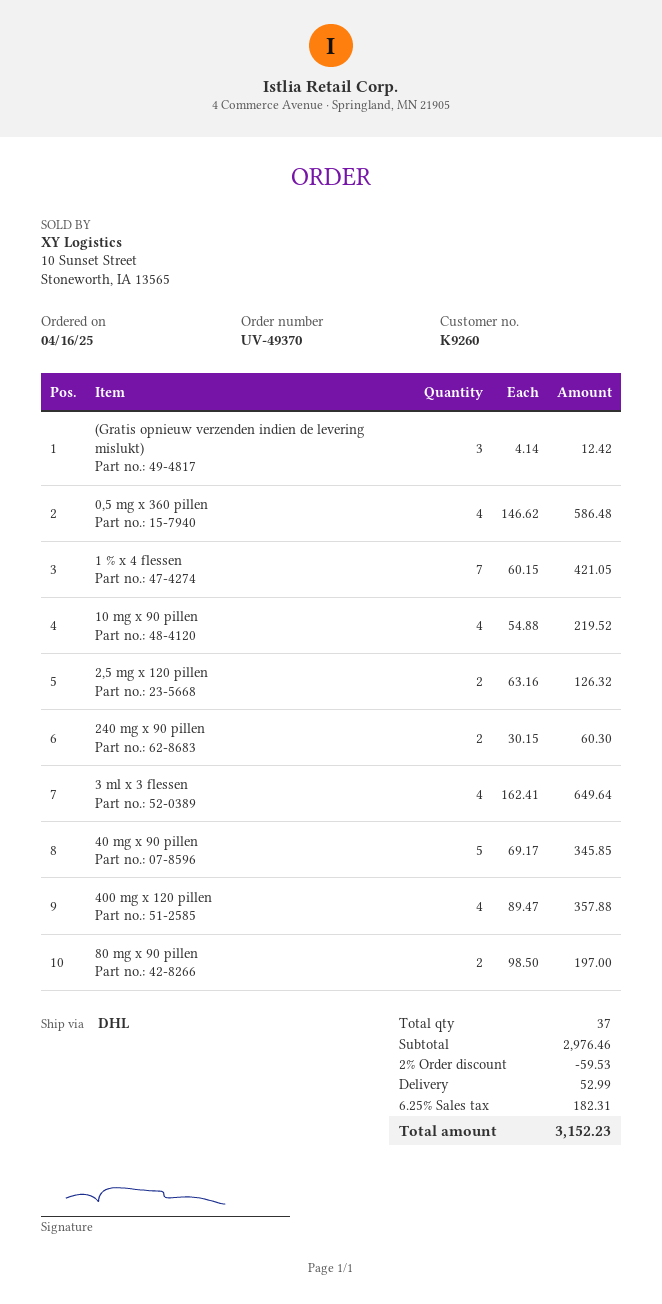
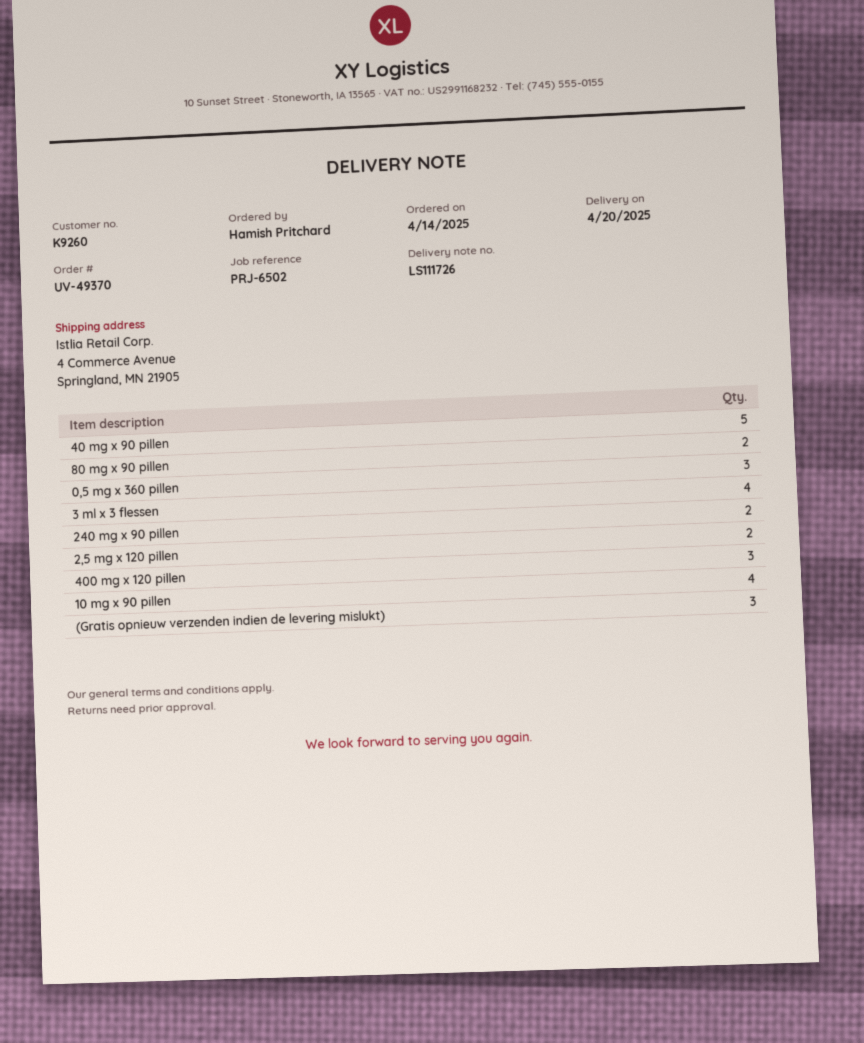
order date: 2025-04-16 -> 2025-04-14
0,5 mg x 360 pillen: 4 -> 3
1 % x 4 flessen: 7 -> none
400 mg x 120 pillen: 4 -> 3

